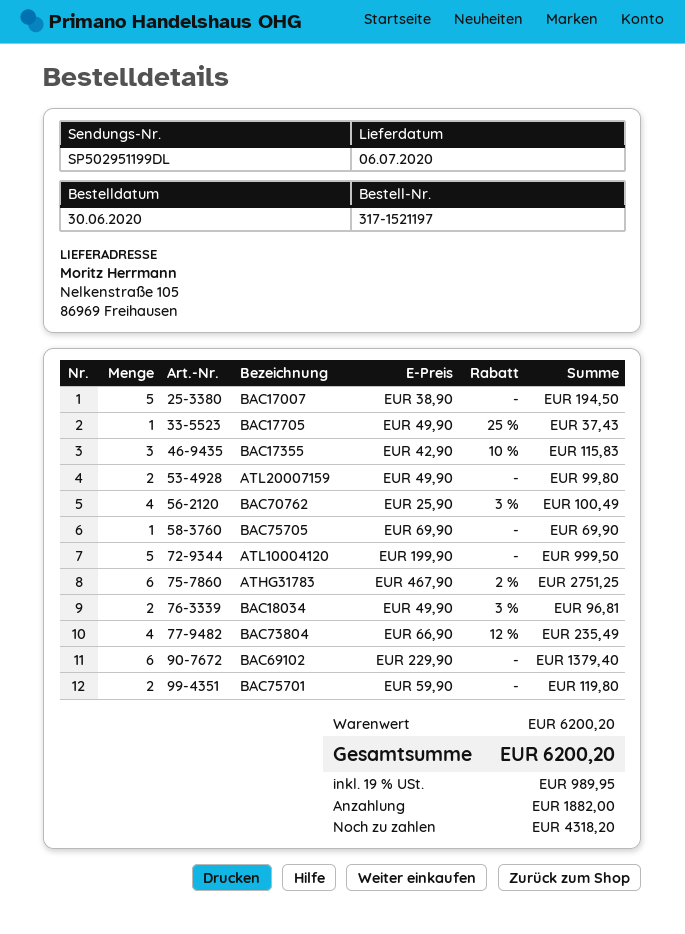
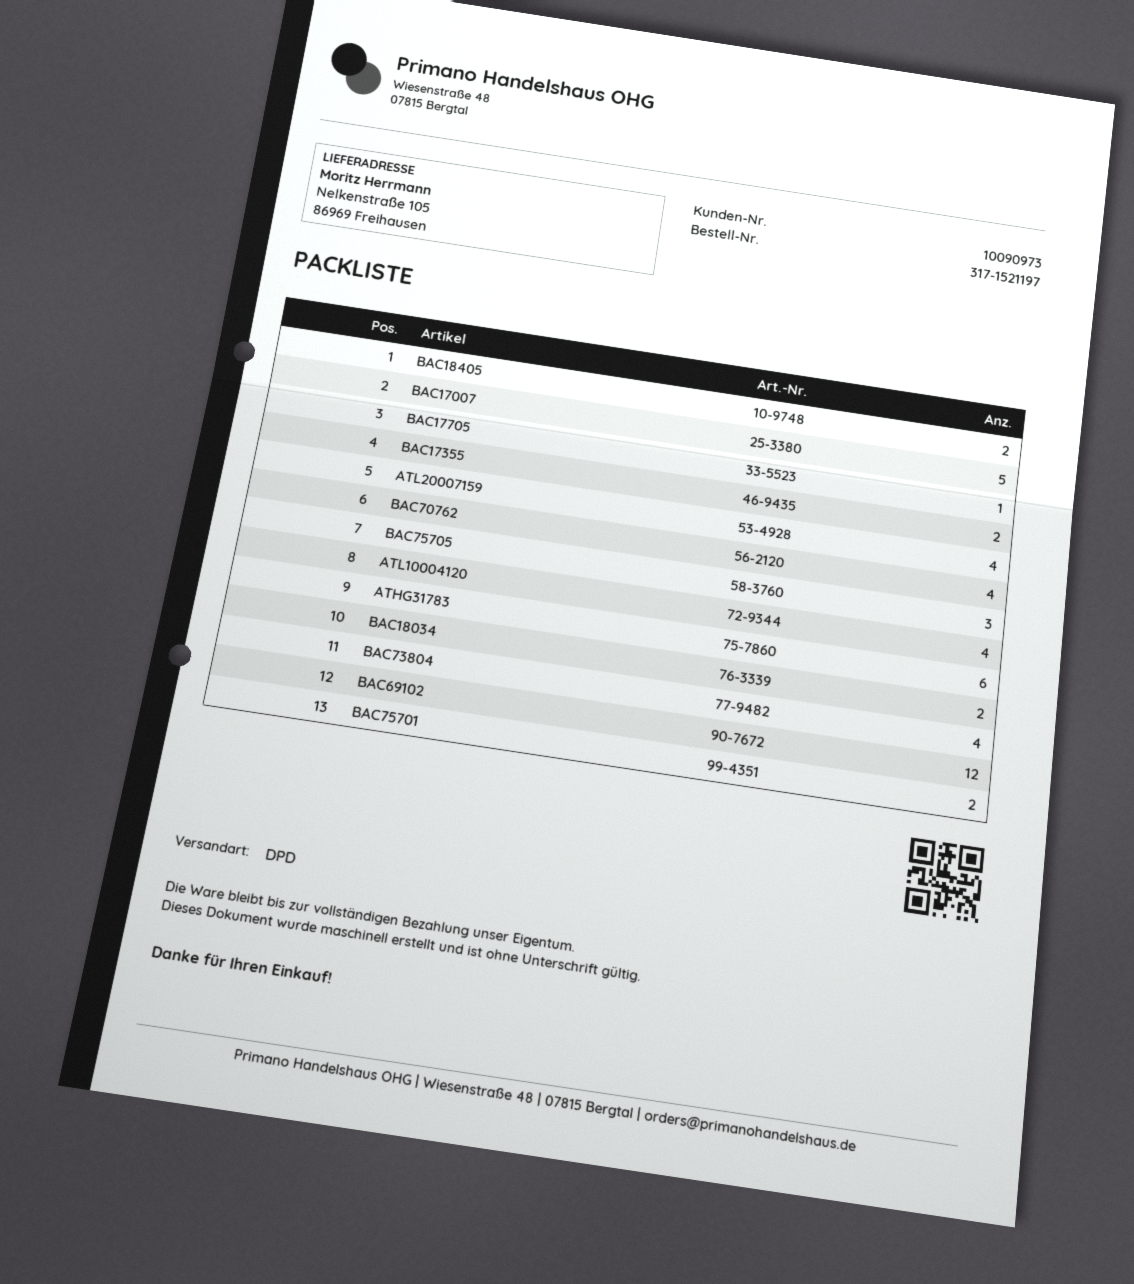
BAC17355: 3 -> 2
ATL20007159: 2 -> 4
BAC75705: 1 -> 3
ATL10004120: 5 -> 4
BAC69102: 6 -> 12
BAC18405: none -> 2

